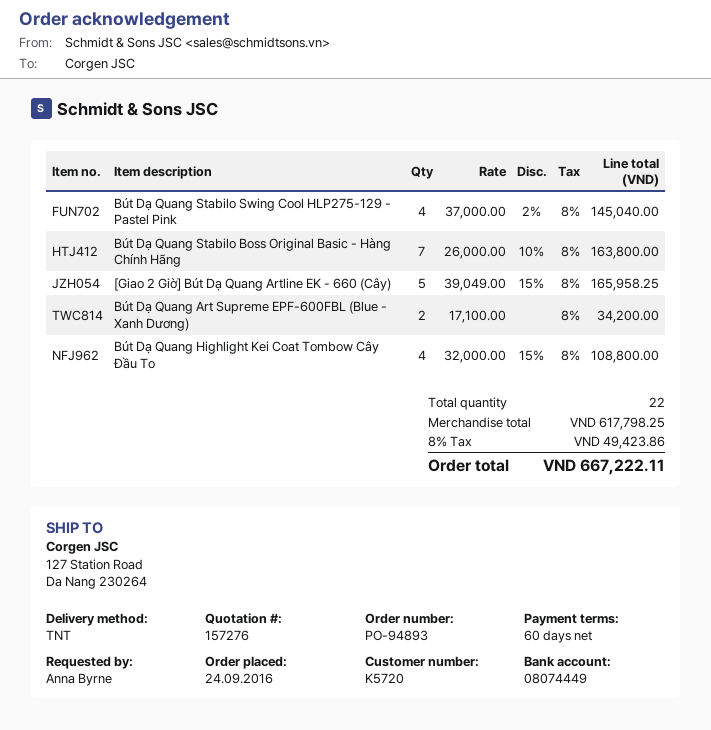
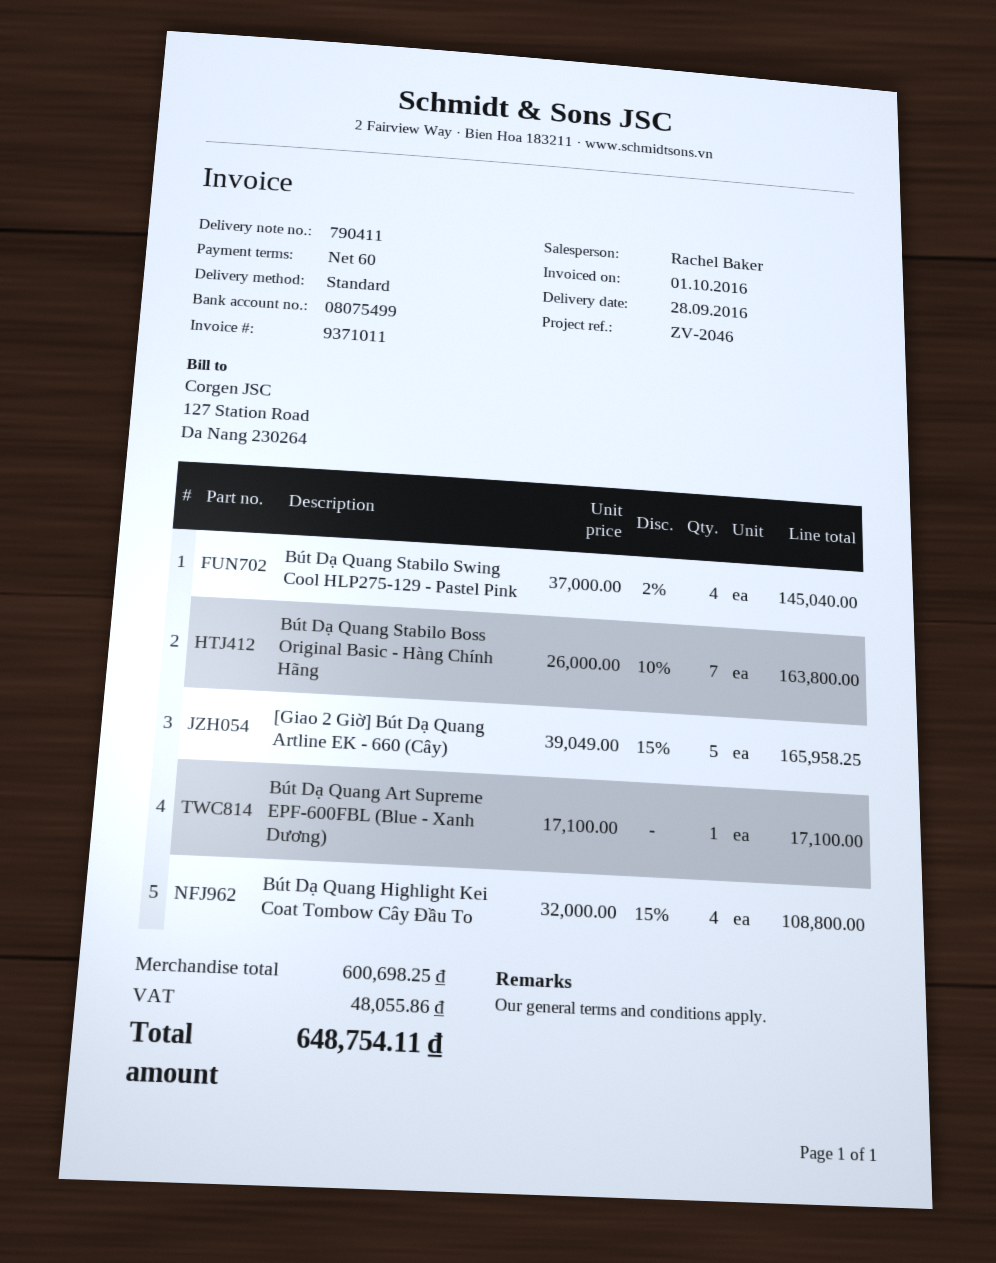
bank account: 08074449 -> 08075499
shipping method: TNT -> standard
Bút Dạ Quang Art Supreme EPF-600FBL (Blue - Xanh Dương): 2 x 17100.00 = 34200.00 -> 1 x 17100.00 = 17100.00
subtotal: 617798.25 -> 600698.25
tax: 49423.86 -> 48055.86
total: 667222.11 -> 648754.11

